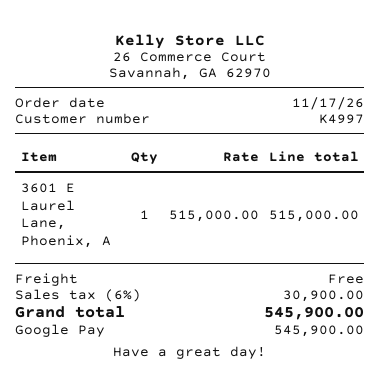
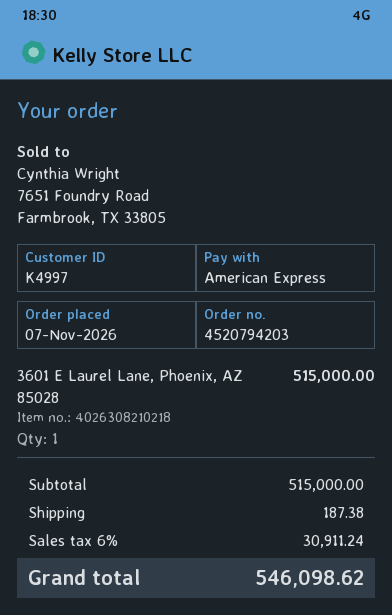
order date: 2026-11-17 -> 2026-11-07
payment method: Google Pay -> American Express
shipping: 0.00 -> 187.38
tax: 6% = 30900.00 -> 6% = 30911.24
total: 545900.00 -> 546098.62

